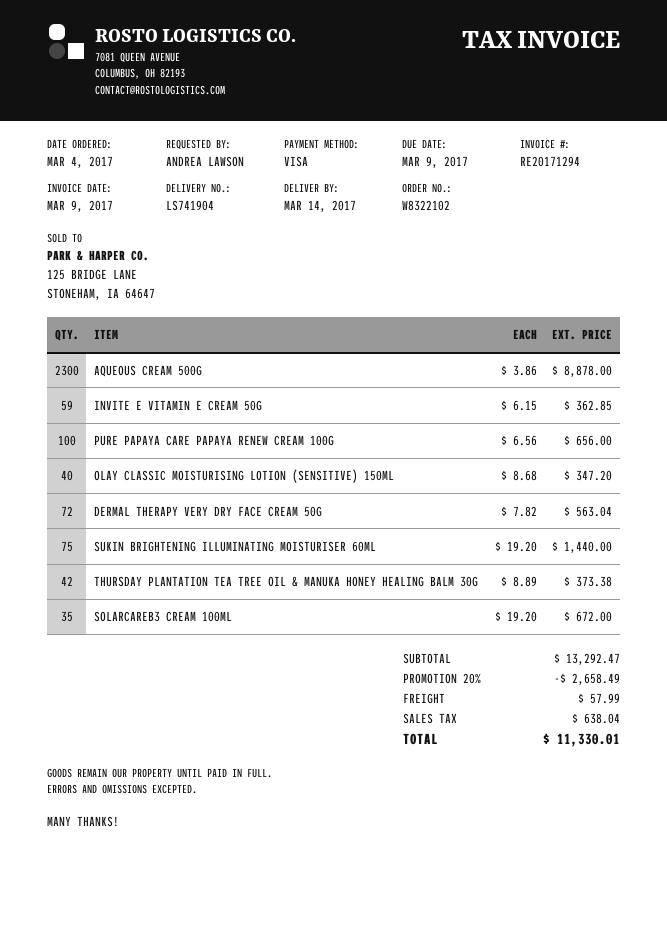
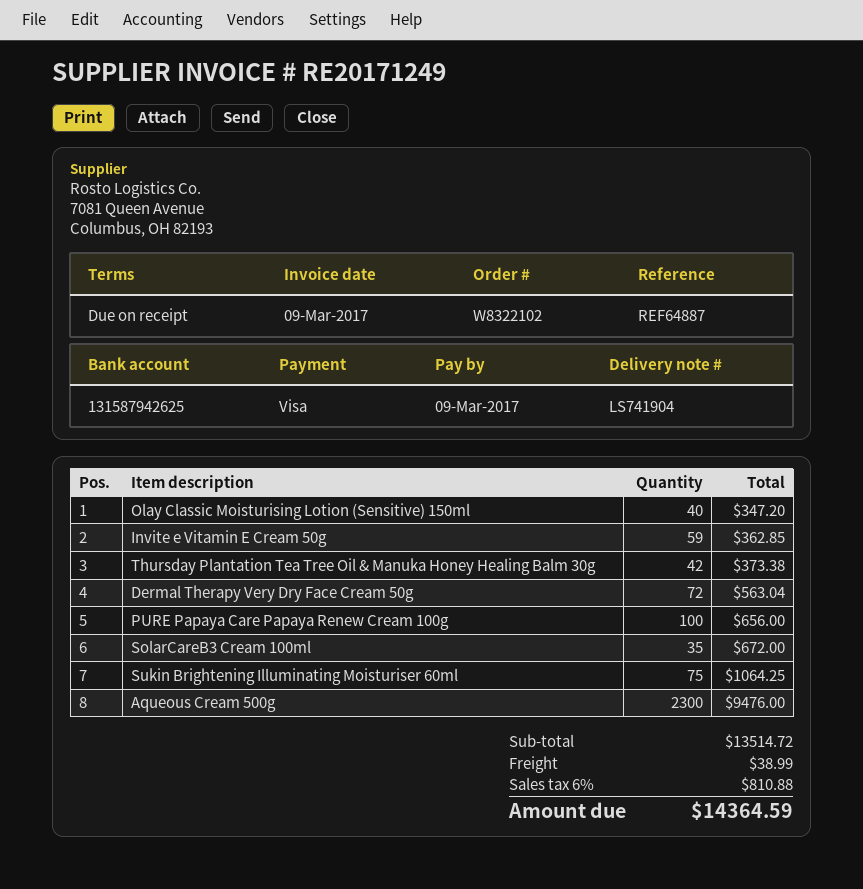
invoice number: RE20171294 -> RE20171249
AQUEOUS CREAM 500G: 2300 for 8878.00 -> 2300 for 9476.00
SUKIN BRIGHTENING ILLUMINATING MOISTURISER 60ML: 75 for 1440.00 -> 75 for 1064.25
subtotal: 13292.47 -> 13514.72
discount: 20% = 2658.49 -> none
shipping: 57.99 -> 38.99
tax: 638.04 -> 810.88
total: 11330.01 -> 14364.59

